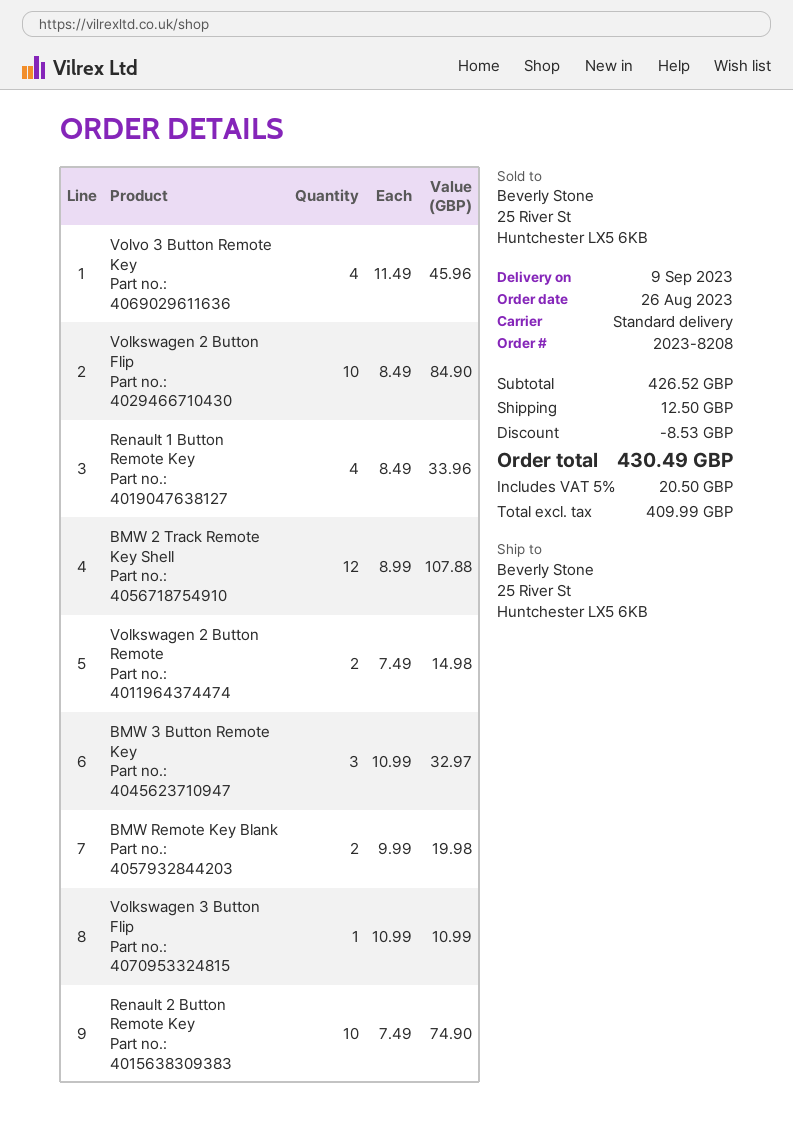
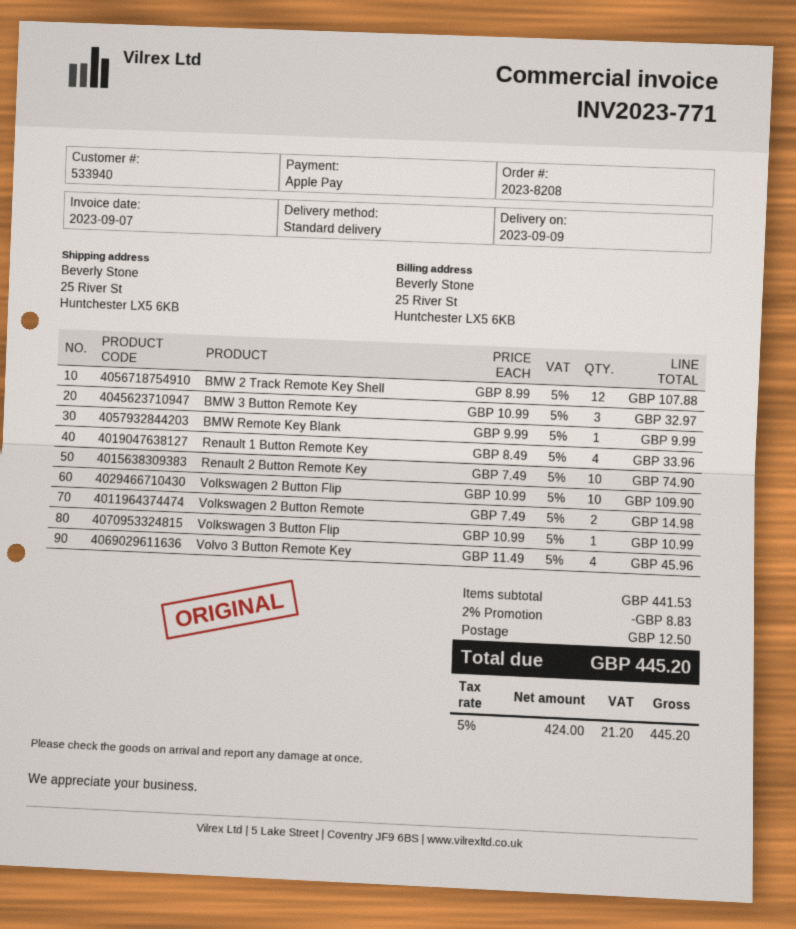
Volkswagen 2 Button Flip: 10 x 8.49 = 84.90 -> 10 x 10.99 = 109.90
BMW Remote Key Blank: 2 x 9.99 = 19.98 -> 1 x 9.99 = 9.99
subtotal: 426.52 -> 441.53
discount: 8.53 -> 8.83
net: 409.99 -> 424.00
tax: 5% = 20.50 -> 5% = 21.20
total: 430.49 -> 445.20

